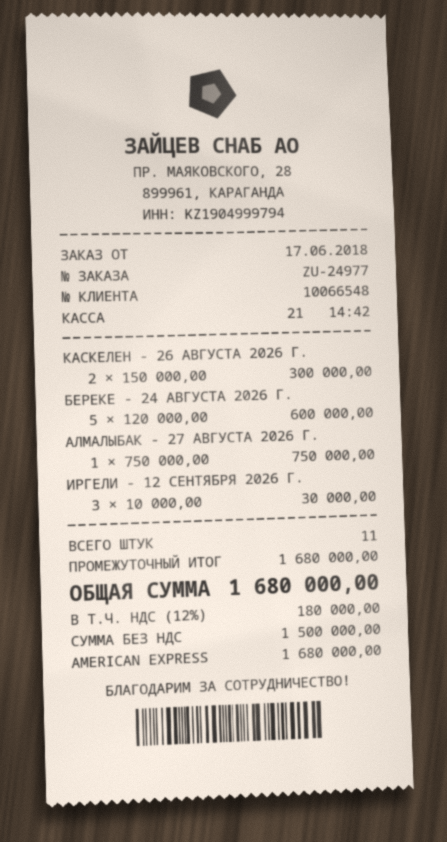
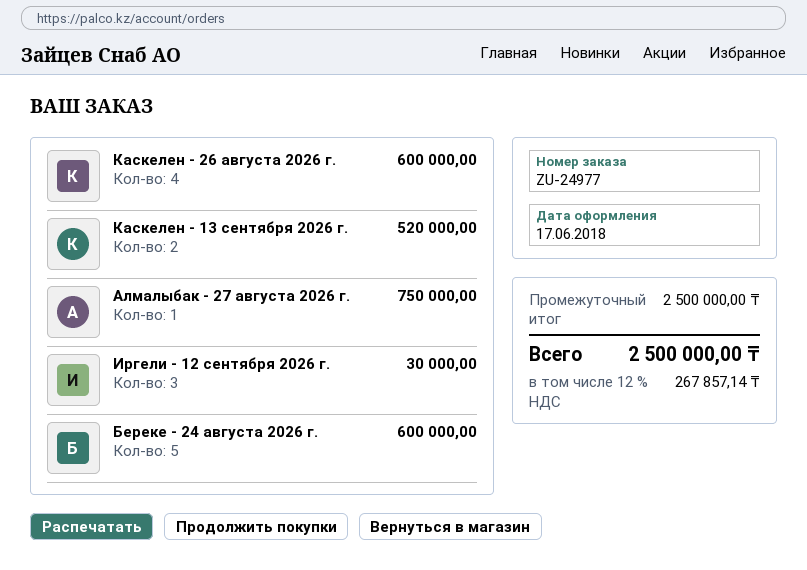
КАСКЕЛЕН - 26 АВГУСТА 2026 Г.: 2 for 300000.00 -> 4 for 600000.00
Каскелен - 13 сентября 2026 г.: none -> 2 for 520000.00
subtotal: 1680000.00 -> 2500000.00
tax: 12% = 180000.00 -> 12% = 267857.14
total: 1680000.00 -> 2500000.00

